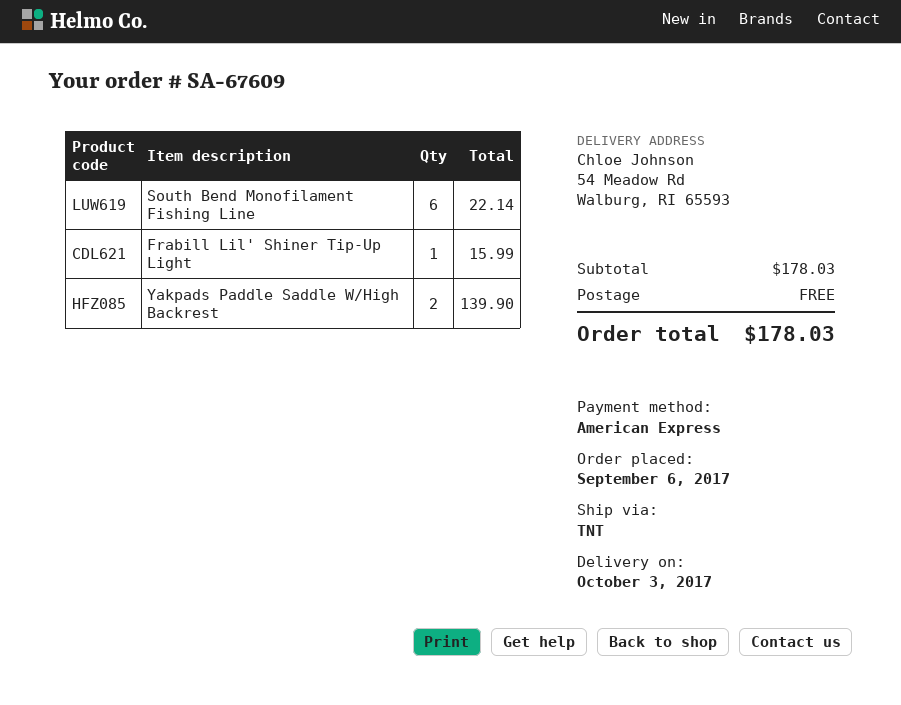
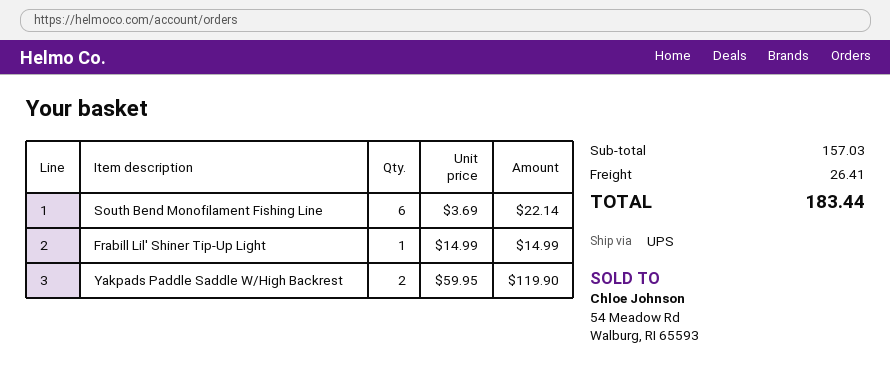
shipping method: TNT -> UPS
Frabill Lil' Shiner Tip-Up Light: 1 for 15.99 -> 1 for 14.99
Yakpads Paddle Saddle W/High Backrest: 2 for 139.90 -> 2 for 119.90
subtotal: 178.03 -> 157.03
shipping: 0.00 -> 26.41
total: 178.03 -> 183.44

